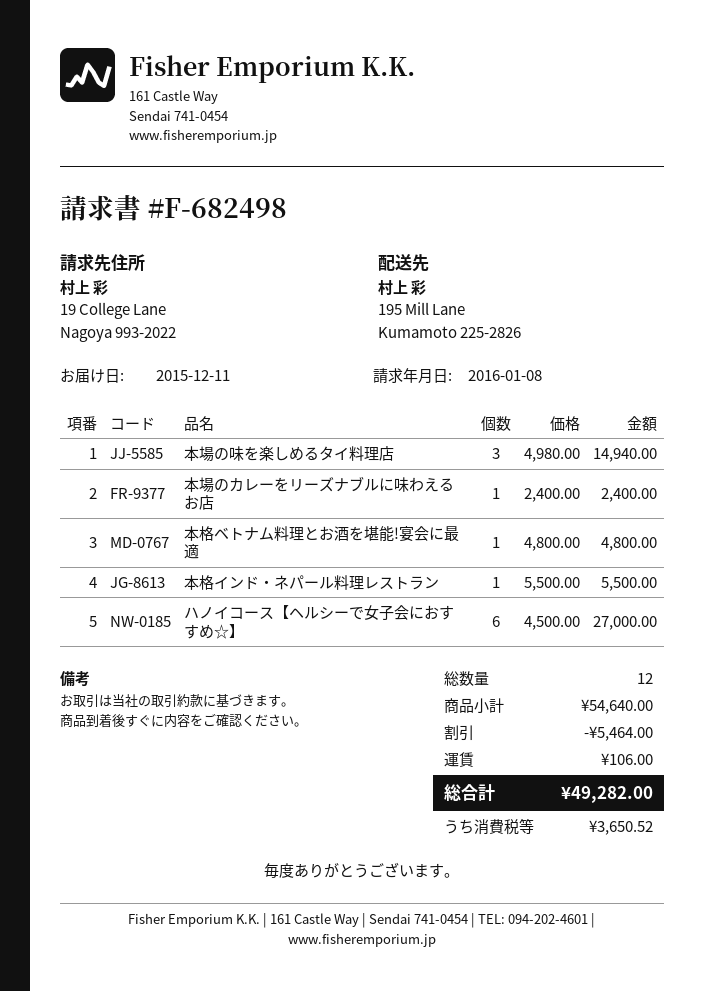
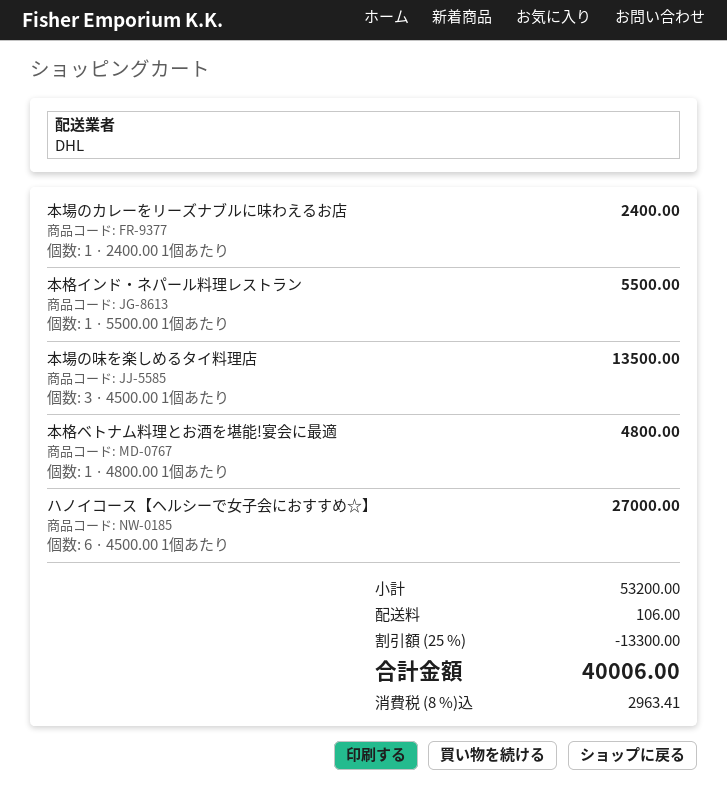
本場の味を楽しめるタイ料理店: 3 x 4980.00 = 14940.00 -> 3 x 4500.00 = 13500.00
subtotal: 54640.00 -> 53200.00
discount: 5464.00 -> 13300.00
tax: 3650.52 -> 2963.41
total: 49282.00 -> 40006.00

